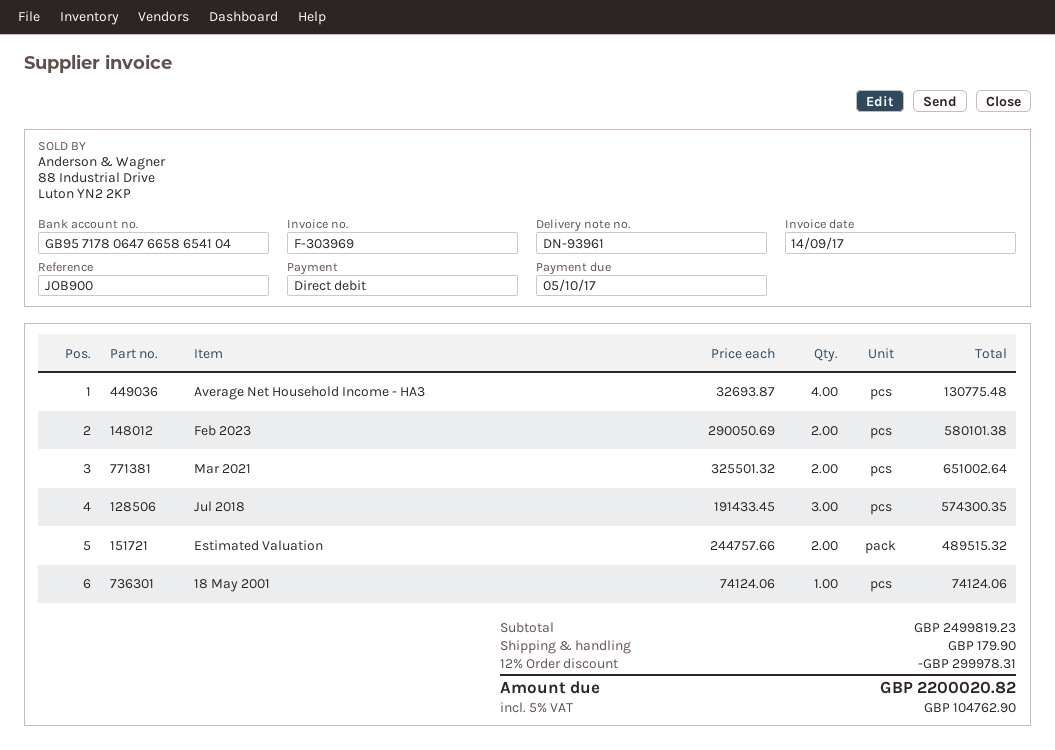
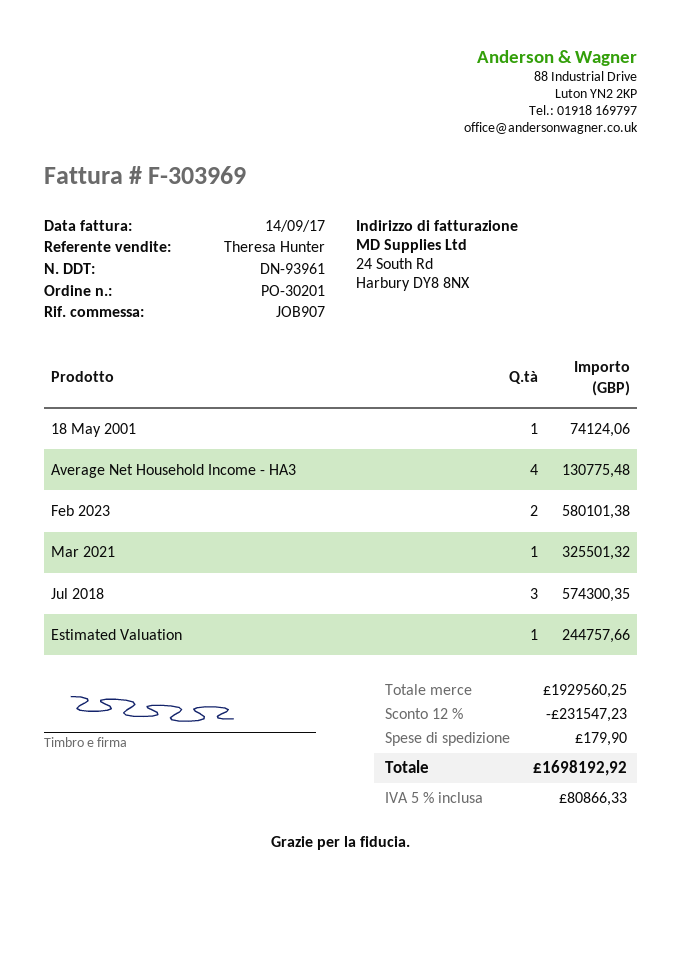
reference: JOB900 -> JOB907
Mar 2021: 2 for 651002.64 -> 1 for 325501.32
Estimated Valuation: 2 for 489515.32 -> 1 for 244757.66
subtotal: 2499819.23 -> 1929560.25
discount: 12% = 299978.31 -> 12% = 231547.23
tax: 5% = 104762.90 -> 5% = 80866.33
total: 2200020.82 -> 1698192.92

